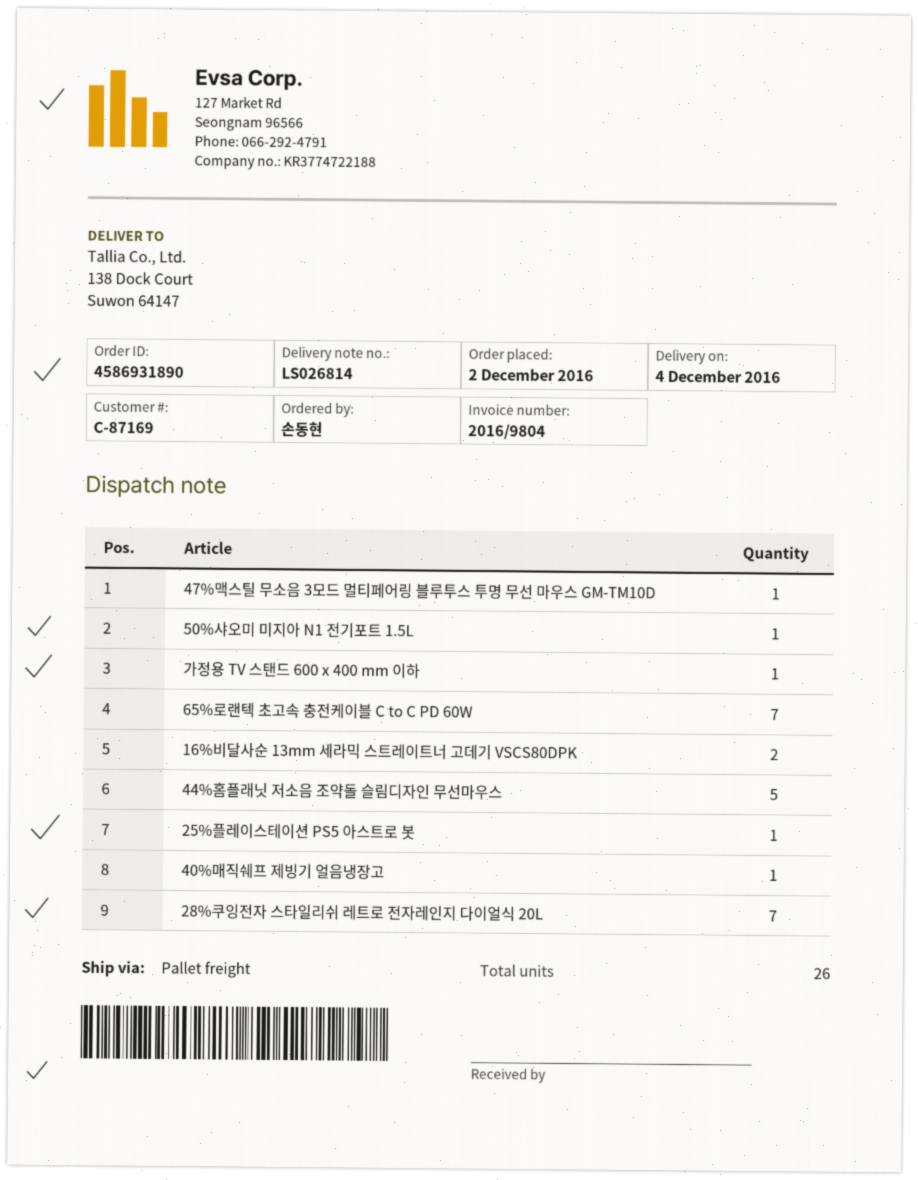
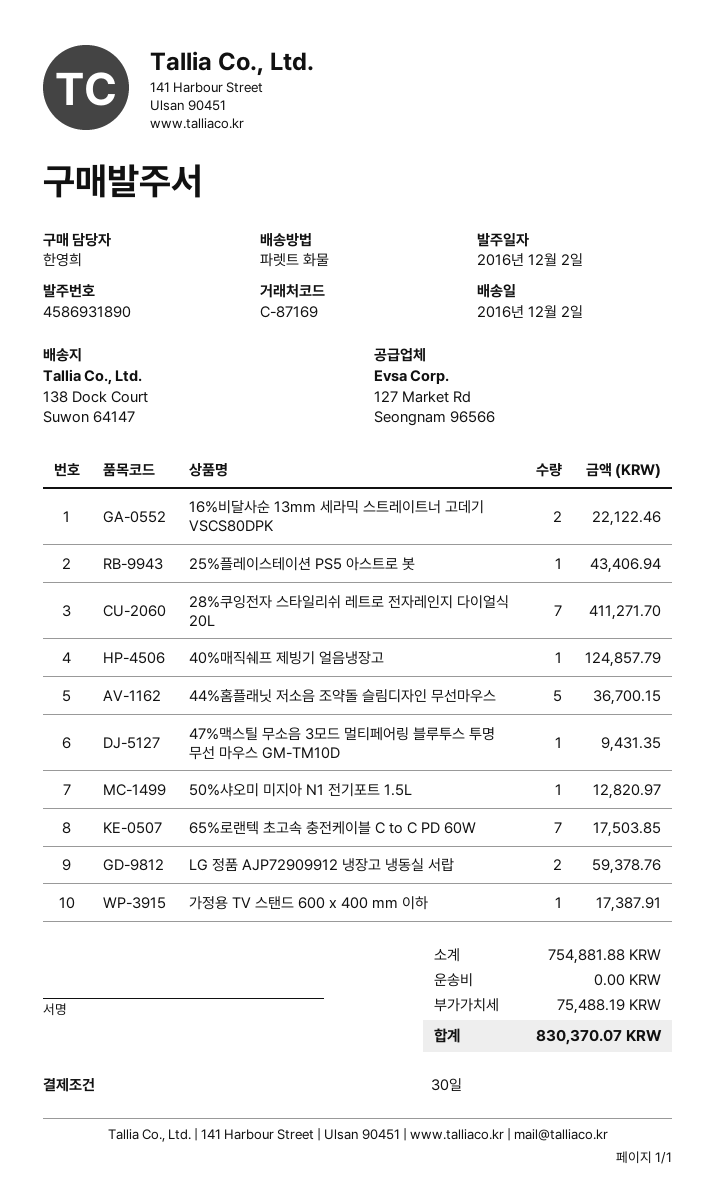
delivery date: 2016-12-04 -> 2016-12-02
ordered by: 손동현 -> 한영희
LG 정품 AJP72909912 냉장고 냉동실 서랍: none -> 2

